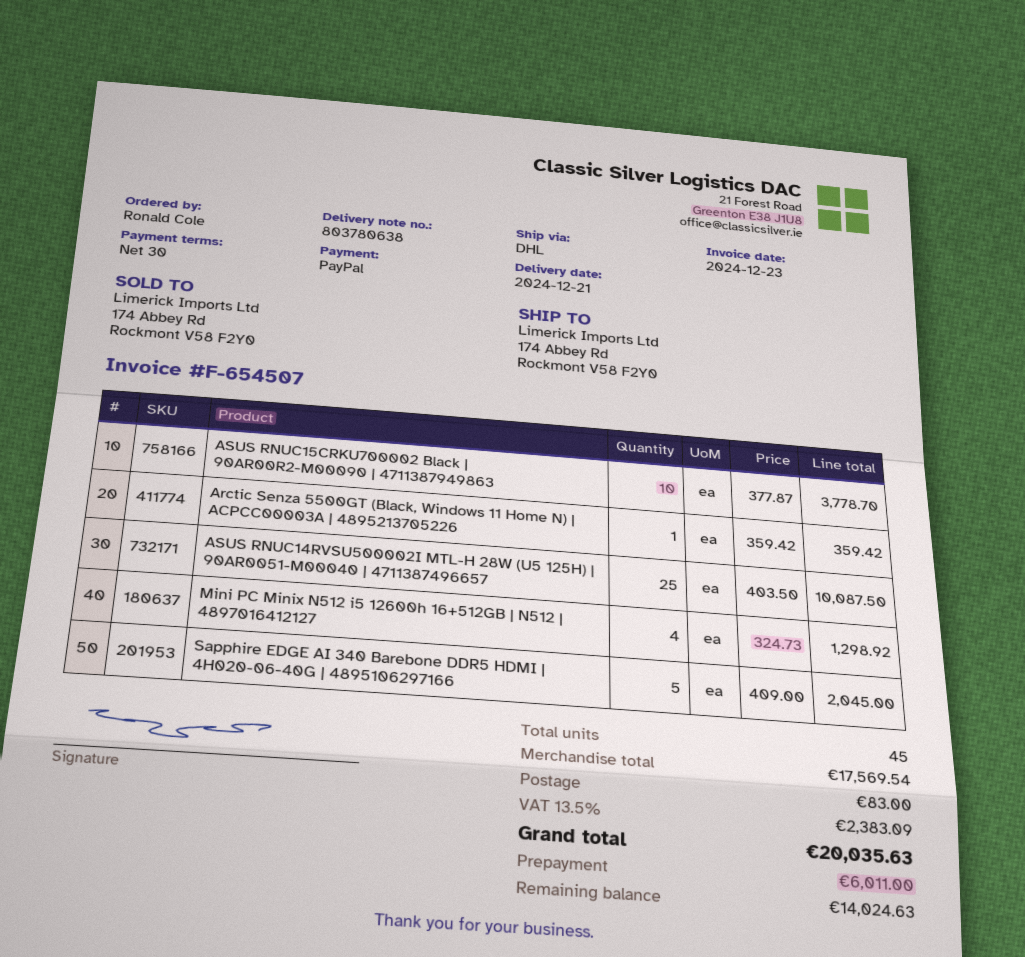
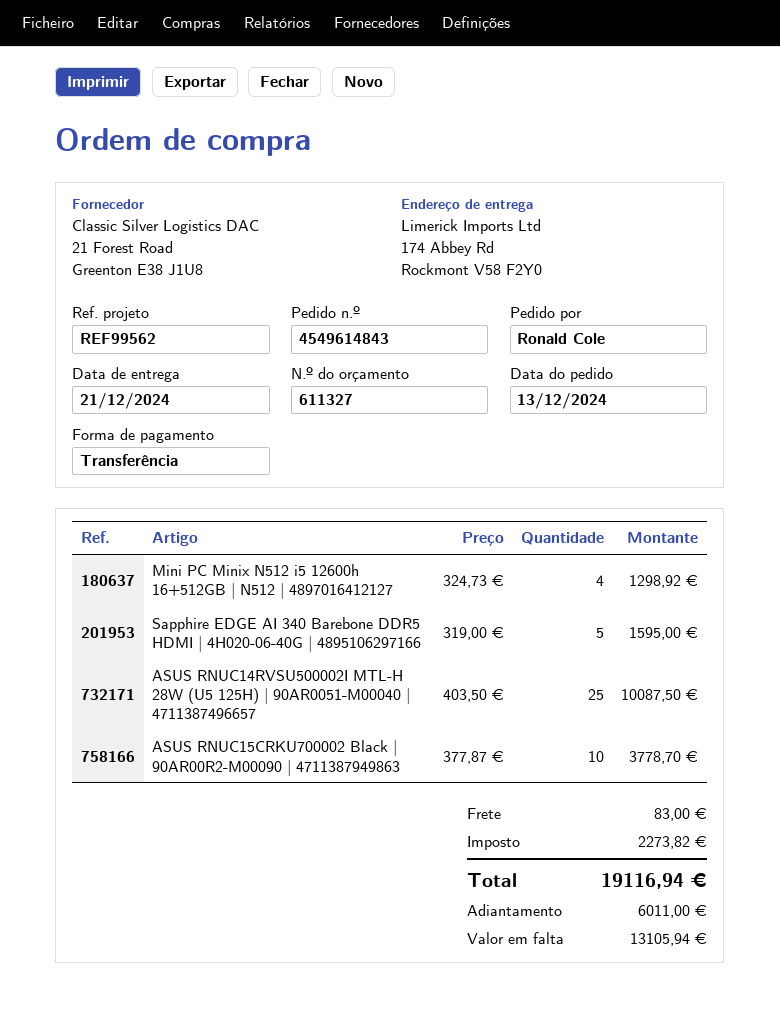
payment method: PayPal -> bank transfer
Arctic Senza 5500GT (Black, Windows 11 Home N) | ACPCC00003A | 4895213705226: 1 x 359.42 = 359.42 -> none
Sapphire EDGE AI 340 Barebone DDR5 HDMI | 4H020-06-40G | 4895106297166: 5 x 409.00 = 2045.00 -> 5 x 319.00 = 1595.00
tax: 2383.09 -> 2273.82
total: 20035.63 -> 19116.94
balance: 14024.63 -> 13105.94

